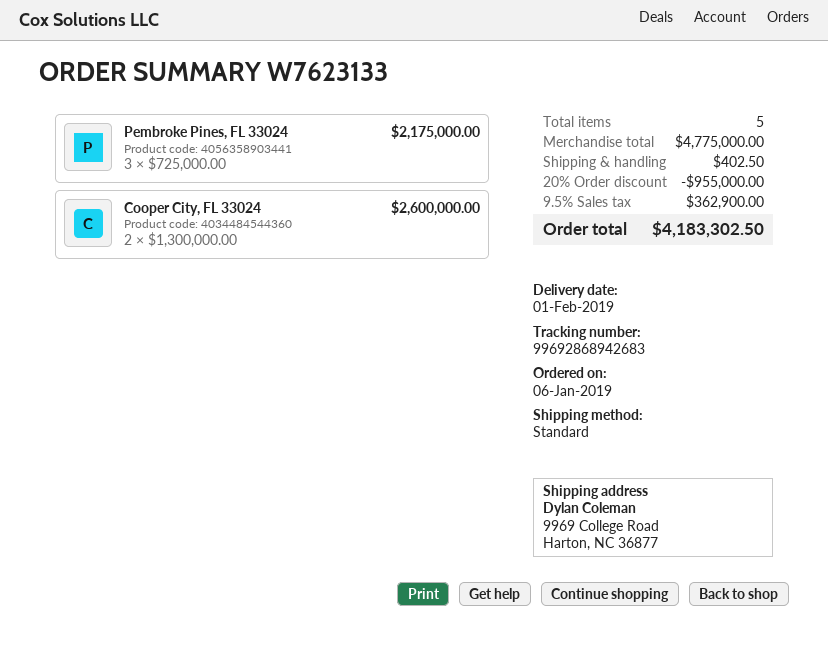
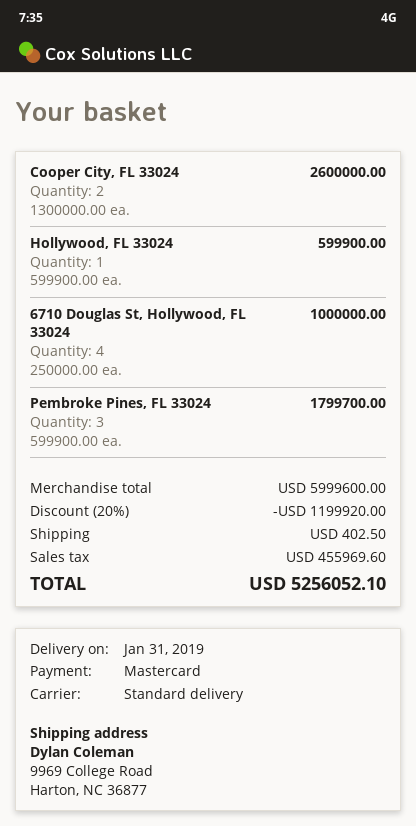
delivery date: 2019-02-01 -> 2019-01-31
Pembroke Pines, FL 33024: 3 x 725000.00 = 2175000.00 -> 3 x 599900.00 = 1799700.00
Hollywood, FL 33024: none -> 1 x 599900.00 = 599900.00
6710 Douglas St, Hollywood, FL 33024: none -> 4 x 250000.00 = 1000000.00
subtotal: 4775000.00 -> 5999600.00
discount: 20% = 955000.00 -> 20% = 1199920.00
tax: 362900.00 -> 455969.60
total: 4183302.50 -> 5256052.10

